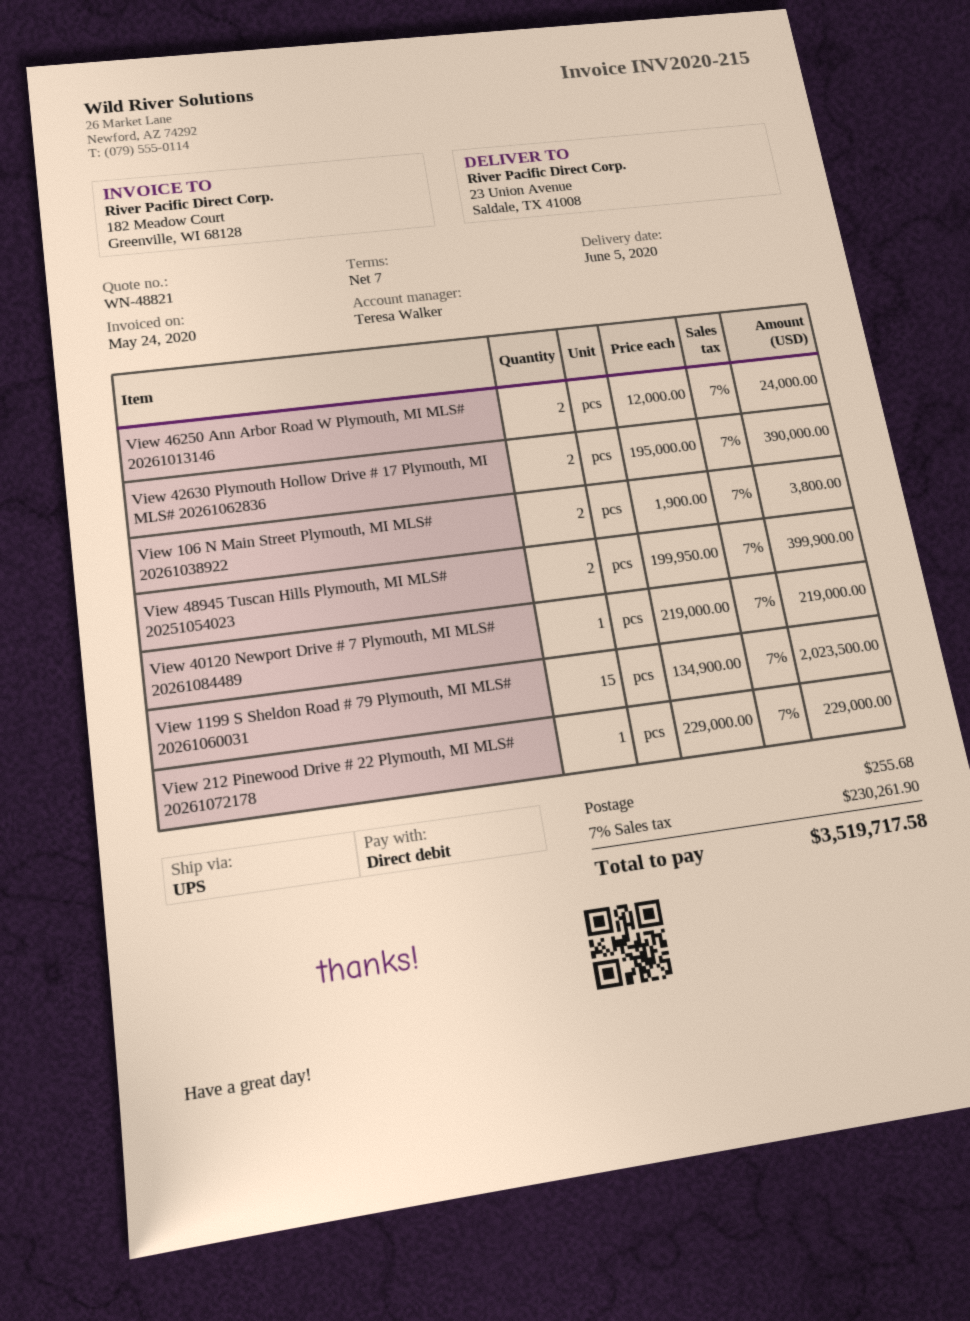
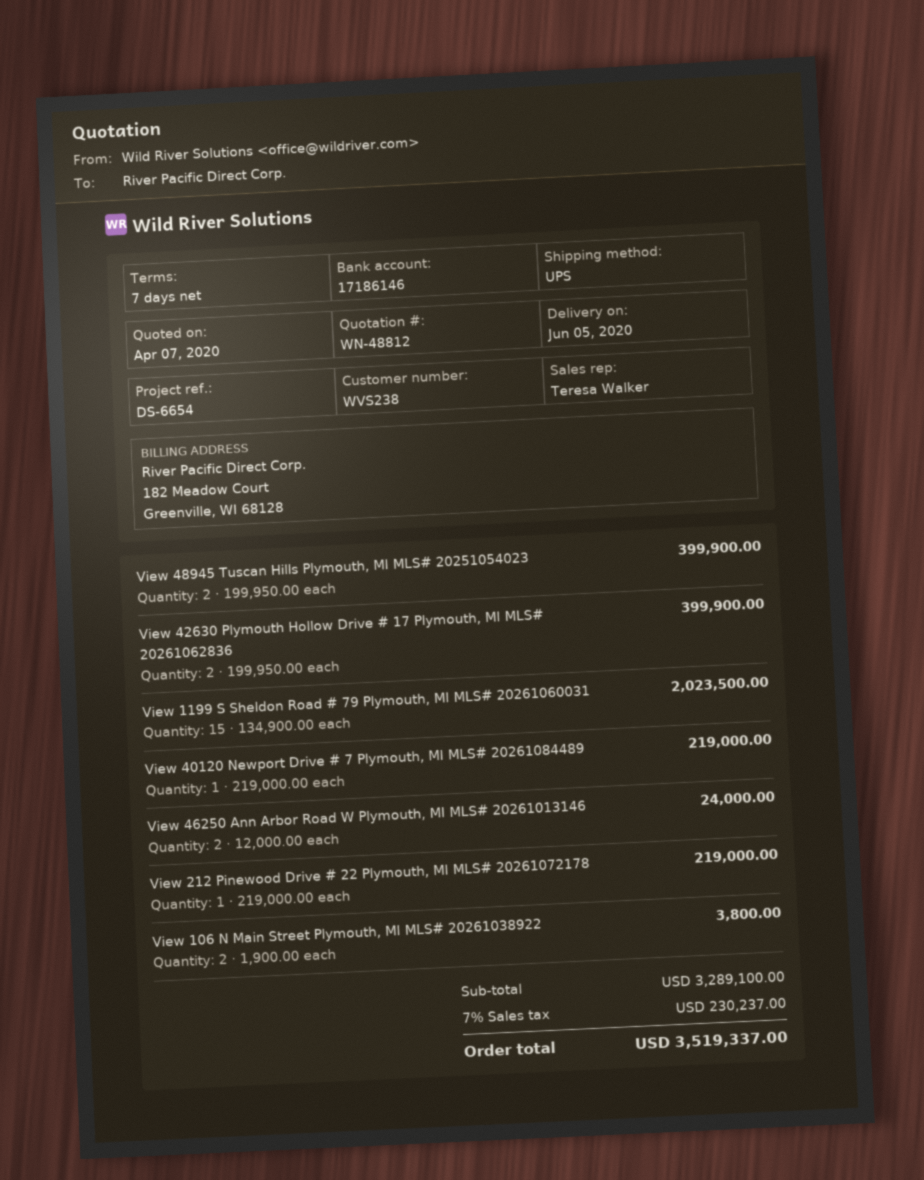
quote number: WN-48821 -> WN-48812
View 42630 Plymouth Hollow Drive # 17 Plymouth, MI MLS# 20261062836: 2 x 195000.00 = 390000.00 -> 2 x 199950.00 = 399900.00
View 212 Pinewood Drive # 22 Plymouth, MI MLS# 20261072178: 1 x 229000.00 = 229000.00 -> 1 x 219000.00 = 219000.00
shipping: 255.68 -> none
tax: 7% = 230261.90 -> 7% = 230237.00
total: 3519717.58 -> 3519337.00

